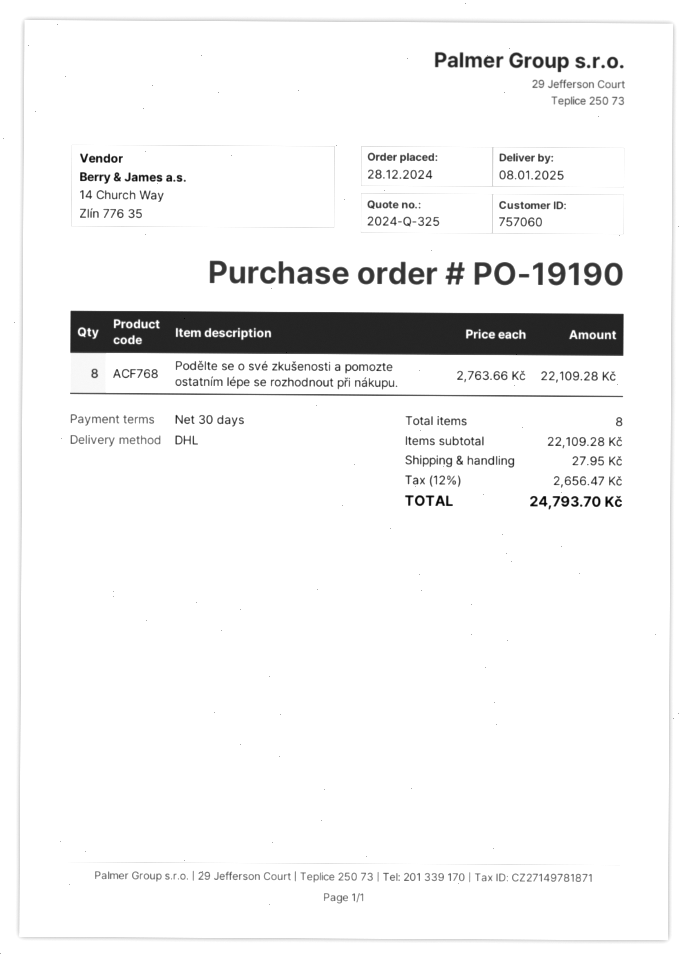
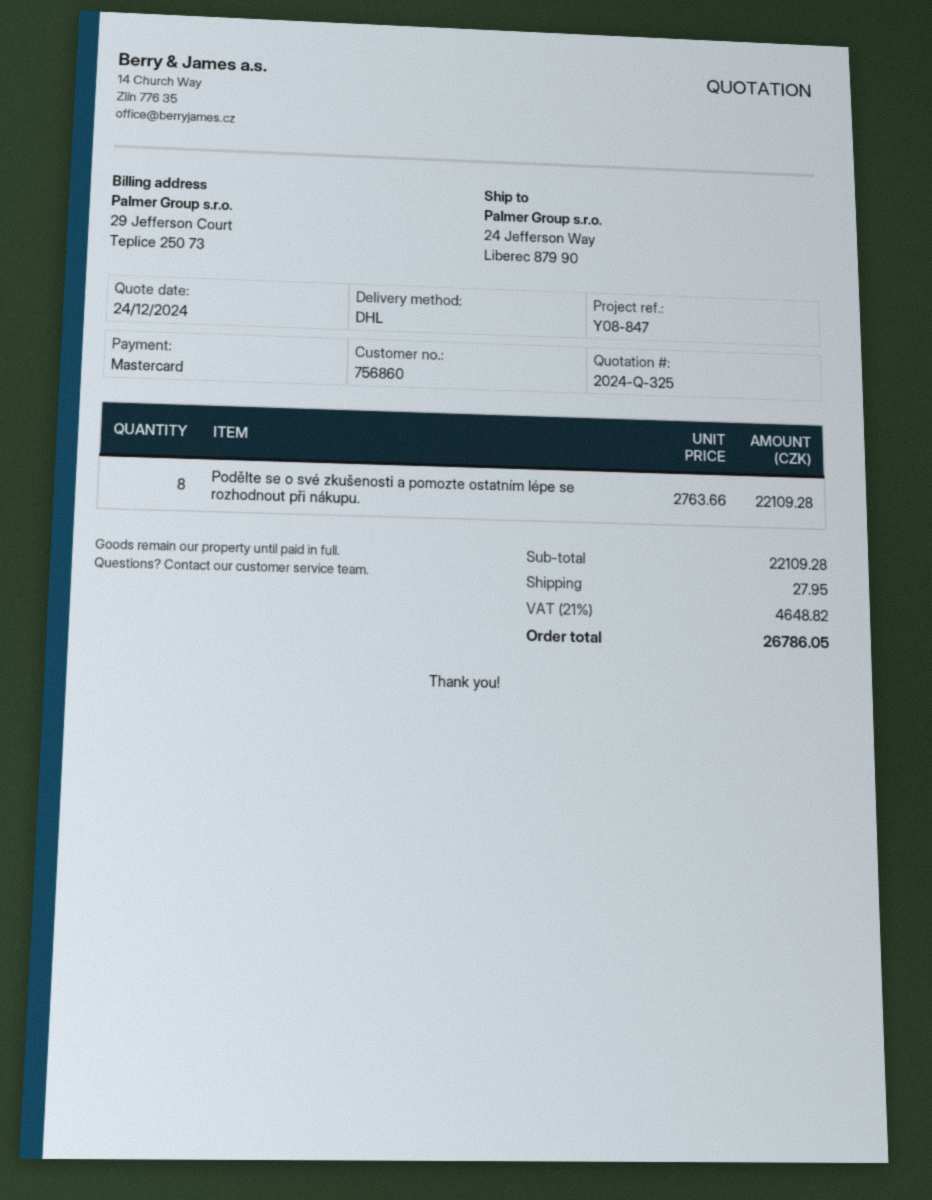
customer number: 757060 -> 756860
tax: 12% = 2656.47 -> 21% = 4648.82
total: 24793.70 -> 26786.05

